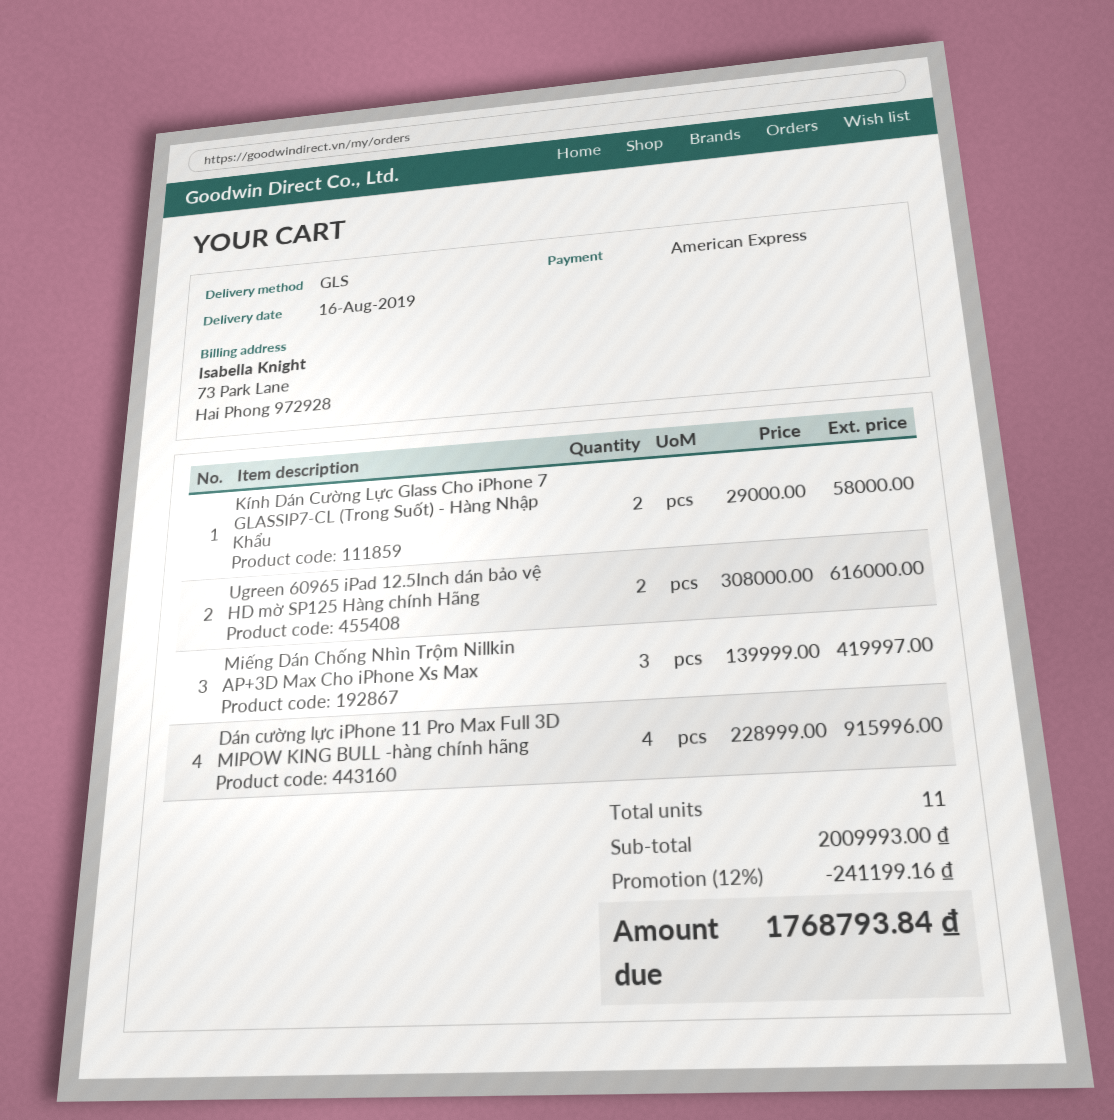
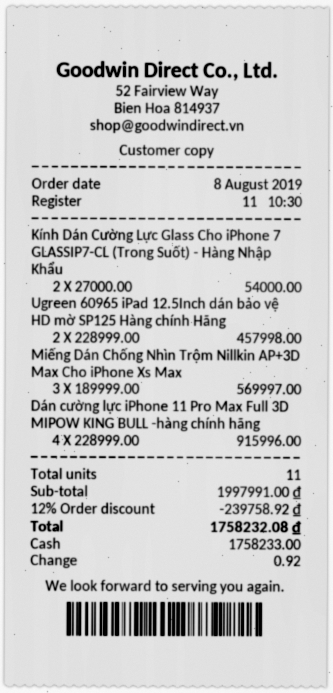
payment method: American Express -> cash
Kính Dán Cường Lực Glass Cho iPhone 7 GLASSIP7-CL (Trong Suốt) - Hàng Nhập Khẩu: 2 x 29000.00 = 58000.00 -> 2 x 27000.00 = 54000.00
Ugreen 60965 iPad 12.5Inch dán bảo vệ HD mờ SP125 Hàng chính Hãng: 2 x 308000.00 = 616000.00 -> 2 x 228999.00 = 457998.00
Miếng Dán Chống Nhìn Trộm Nillkin AP+3D Max Cho iPhone Xs Max: 3 x 139999.00 = 419997.00 -> 3 x 189999.00 = 569997.00
subtotal: 2009993.00 -> 1997991.00
discount: 12% = 241199.16 -> 12% = 239758.92
total: 1768793.84 -> 1758232.08

